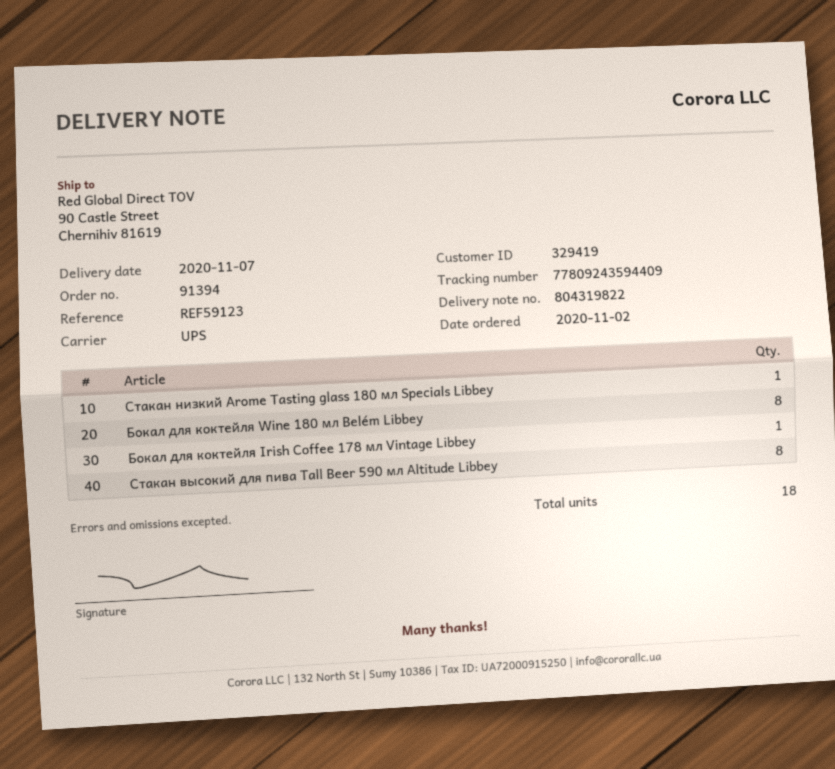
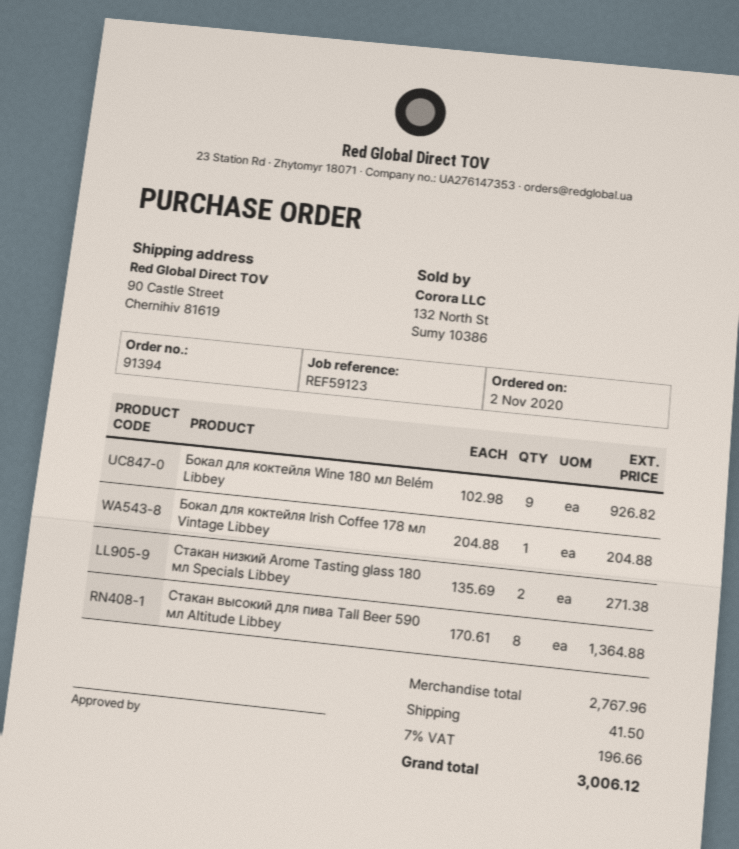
Стакан низкий Arome Tasting glass 180 мл Specials Libbey: 1 -> 2
Бокал для коктейля Wine 180 мл Belém Libbey: 8 -> 9

